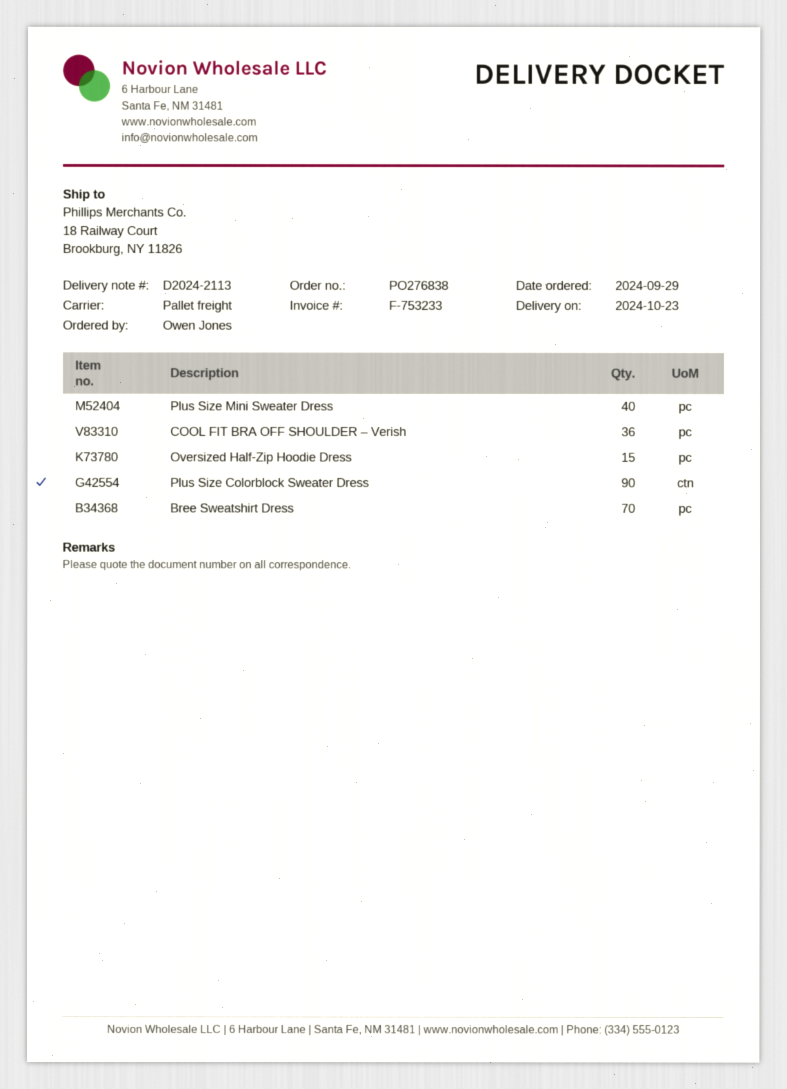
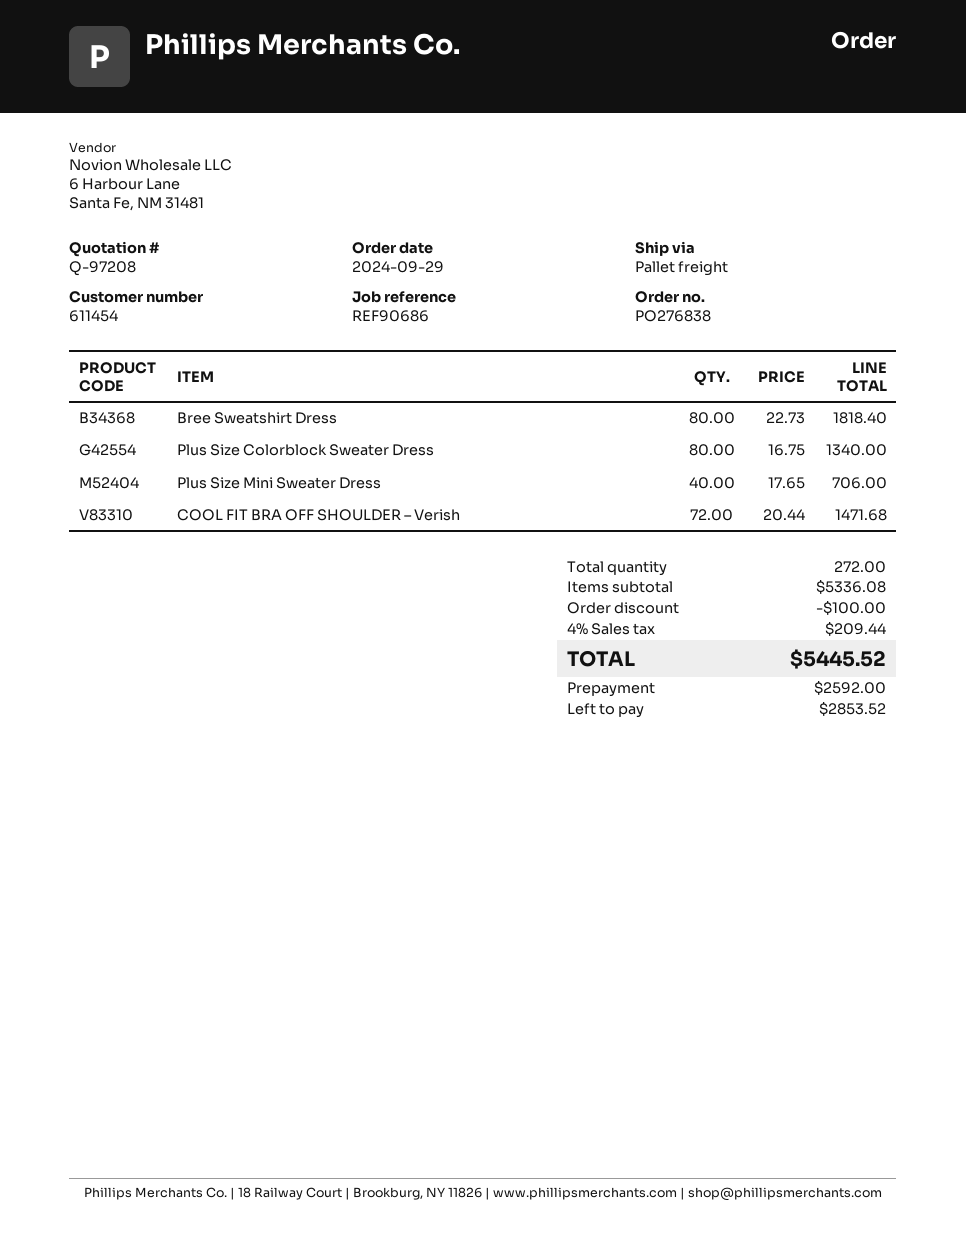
COOL FIT BRA OFF SHOULDER – Verish: 36 -> 72
Oversized Half-Zip Hoodie Dress: 15 -> none
Plus Size Colorblock Sweater Dress: 90 -> 80
Bree Sweatshirt Dress: 70 -> 80

